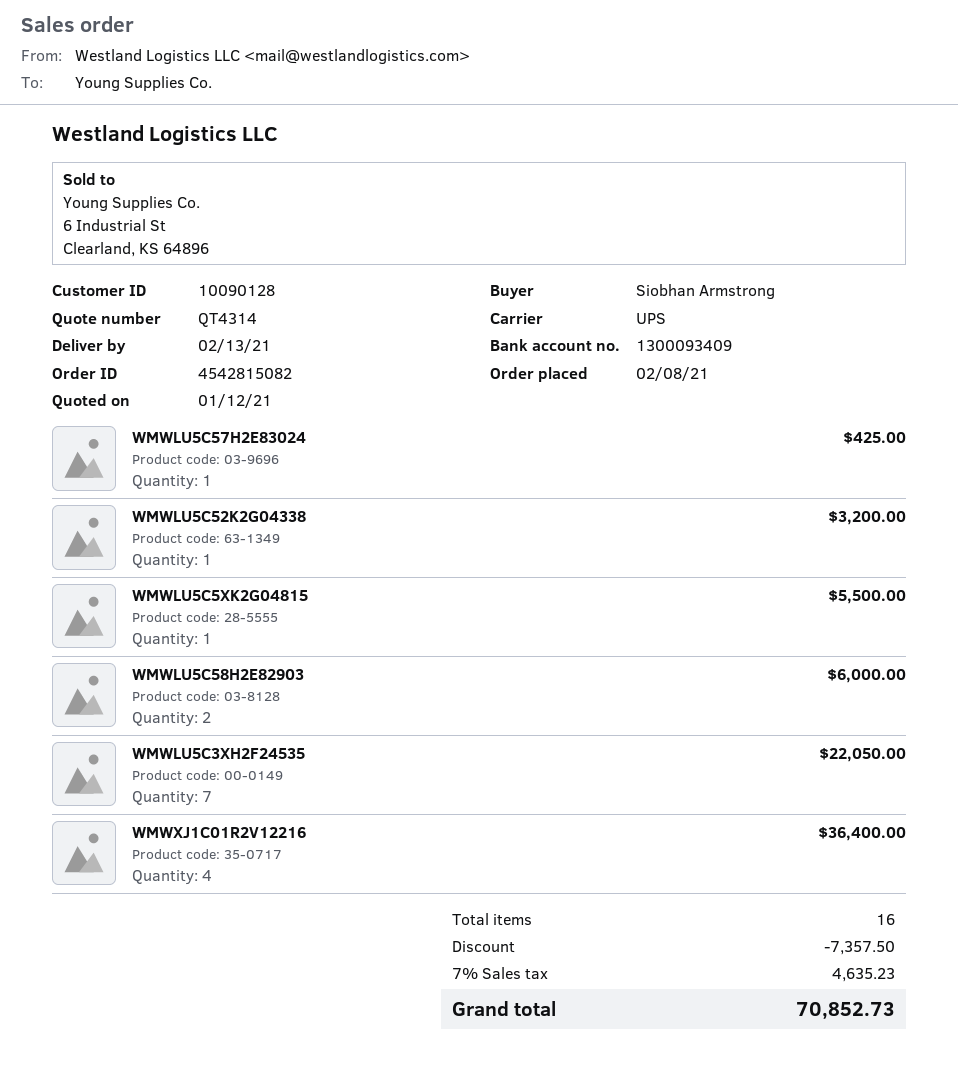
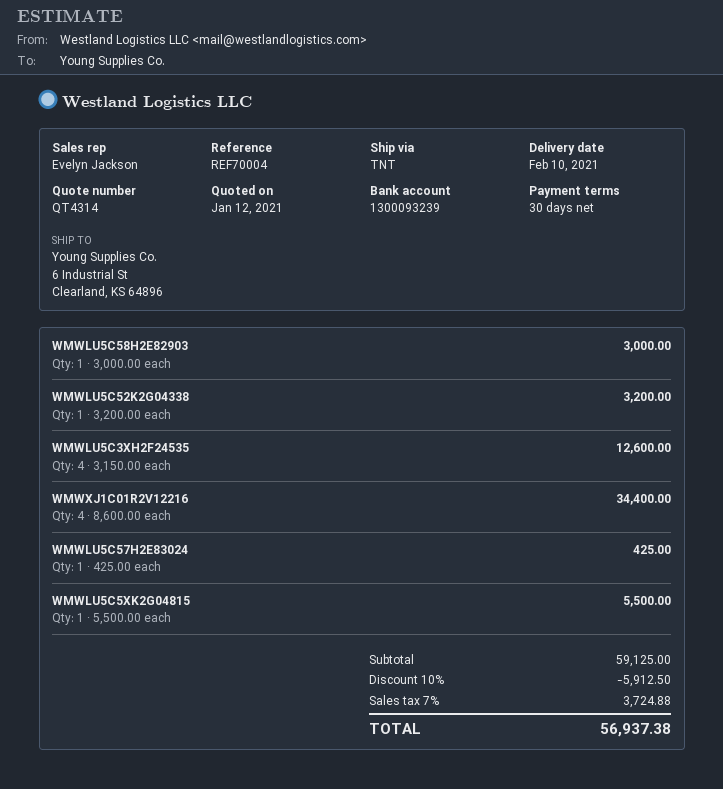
delivery date: 2021-02-13 -> 2021-02-10
bank account: 1300093409 -> 1300093239
shipping method: UPS -> TNT
WMWLU5C58H2E82903: 2 for 6000.00 -> 1 for 3000.00
WMWLU5C3XH2F24535: 7 for 22050.00 -> 4 for 12600.00
WMWXJ1C01R2V12216: 4 for 36400.00 -> 4 for 34400.00
discount: 7357.50 -> 5912.50
tax: 7% = 4635.23 -> 7% = 3724.88
total: 70852.73 -> 56937.38

